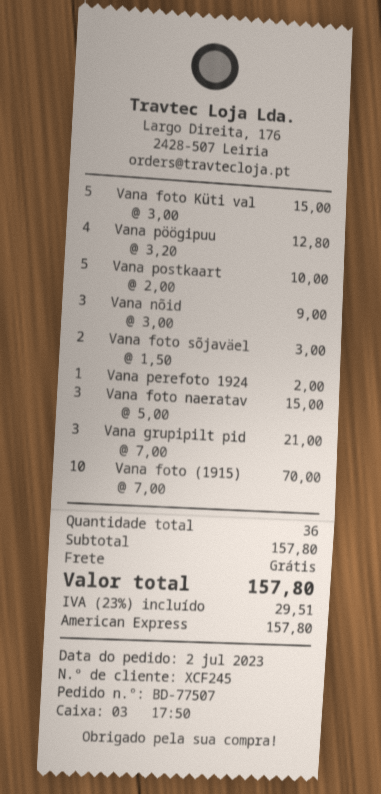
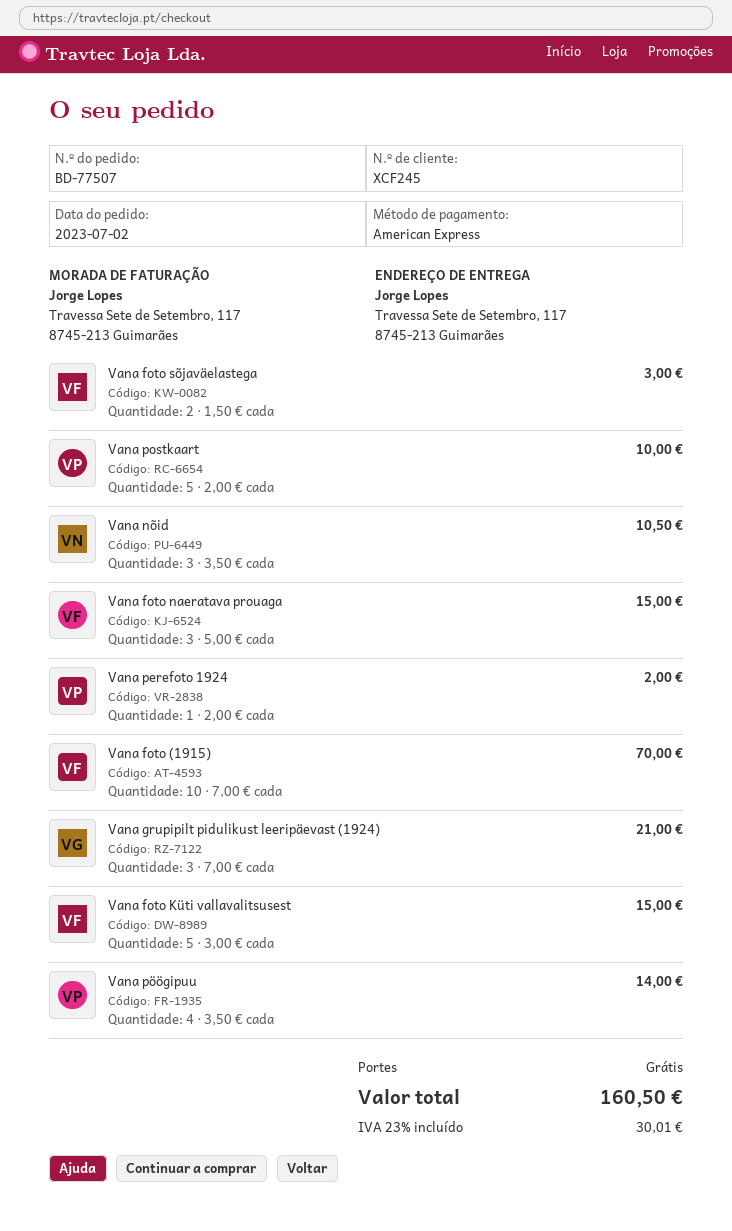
Vana pöögipuu: 4 x 3.20 = 12.80 -> 4 x 3.50 = 14.00
Vana nõid: 3 x 3.00 = 9.00 -> 3 x 3.50 = 10.50
tax: 23% = 29.51 -> 23% = 30.01
total: 157.80 -> 160.50

